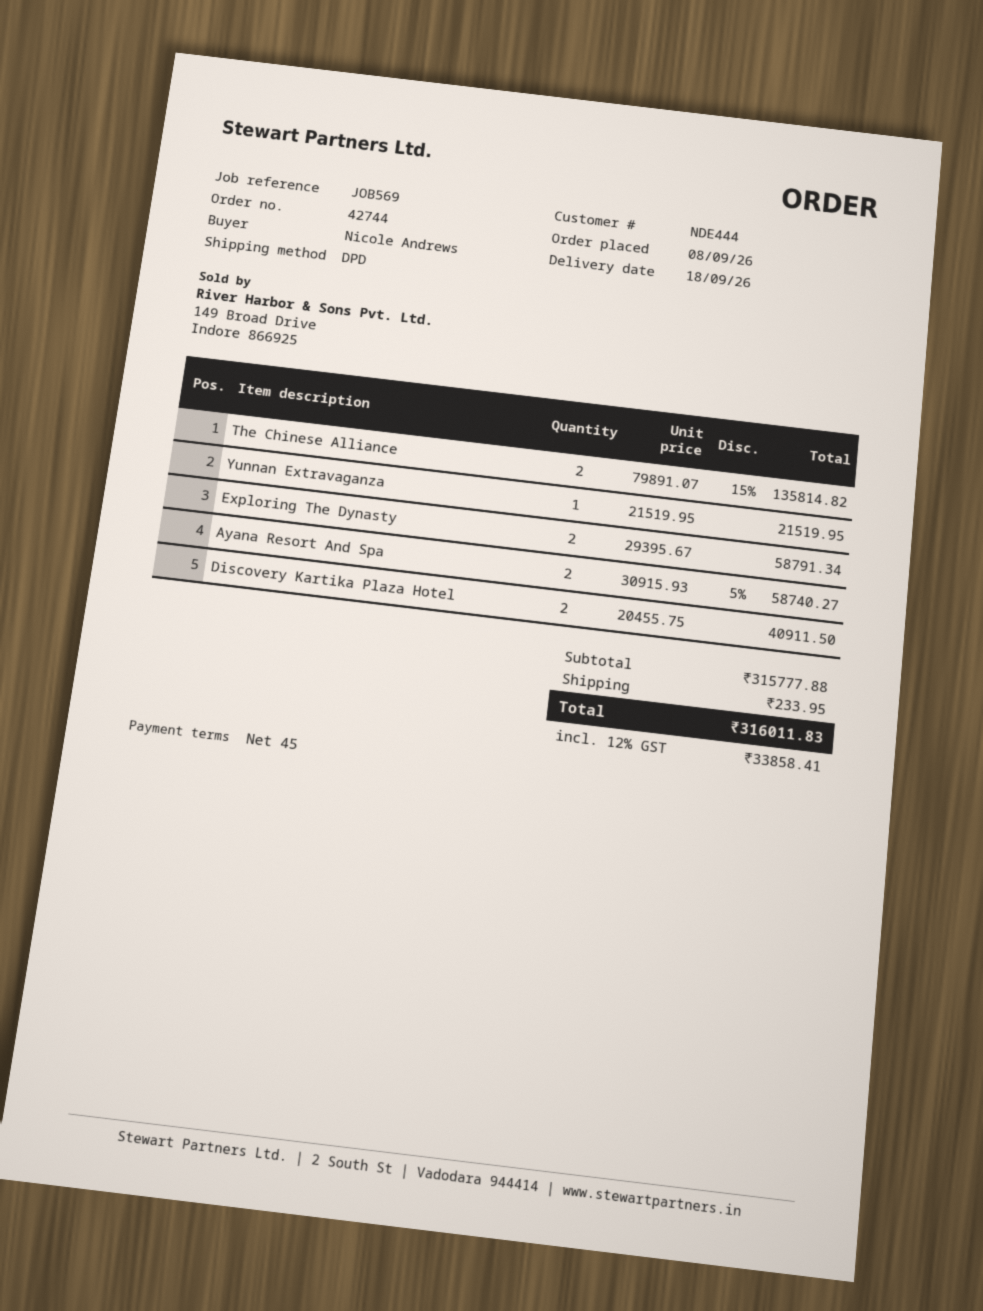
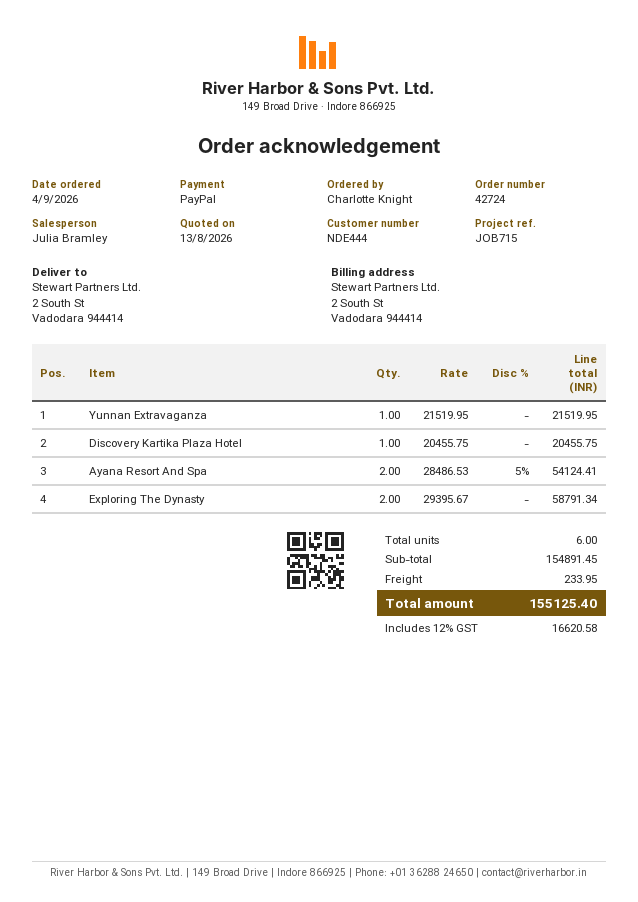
order number: 42744 -> 42724
order date: 2026-09-08 -> 2026-09-04
reference: JOB569 -> JOB715
ordered by: Nicole Andrews -> Charlotte Knight
The Chinese Alliance: 2 x 79891.07 - 15% = 135814.82 -> none
Ayana Resort And Spa: 2 x 30915.93 - 5% = 58740.27 -> 2 x 28486.53 - 5% = 54124.41
Discovery Kartika Plaza Hotel: 2 x 20455.75 = 40911.50 -> 1 x 20455.75 = 20455.75
subtotal: 315777.88 -> 154891.45
tax: 12% = 33858.41 -> 12% = 16620.58
total: 316011.83 -> 155125.40

